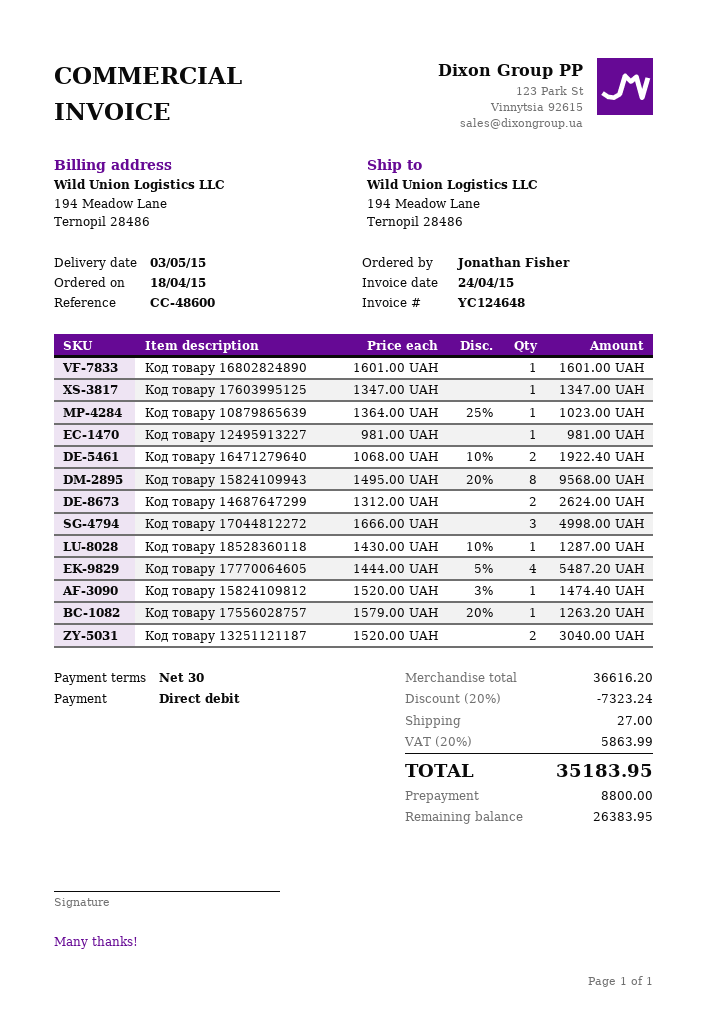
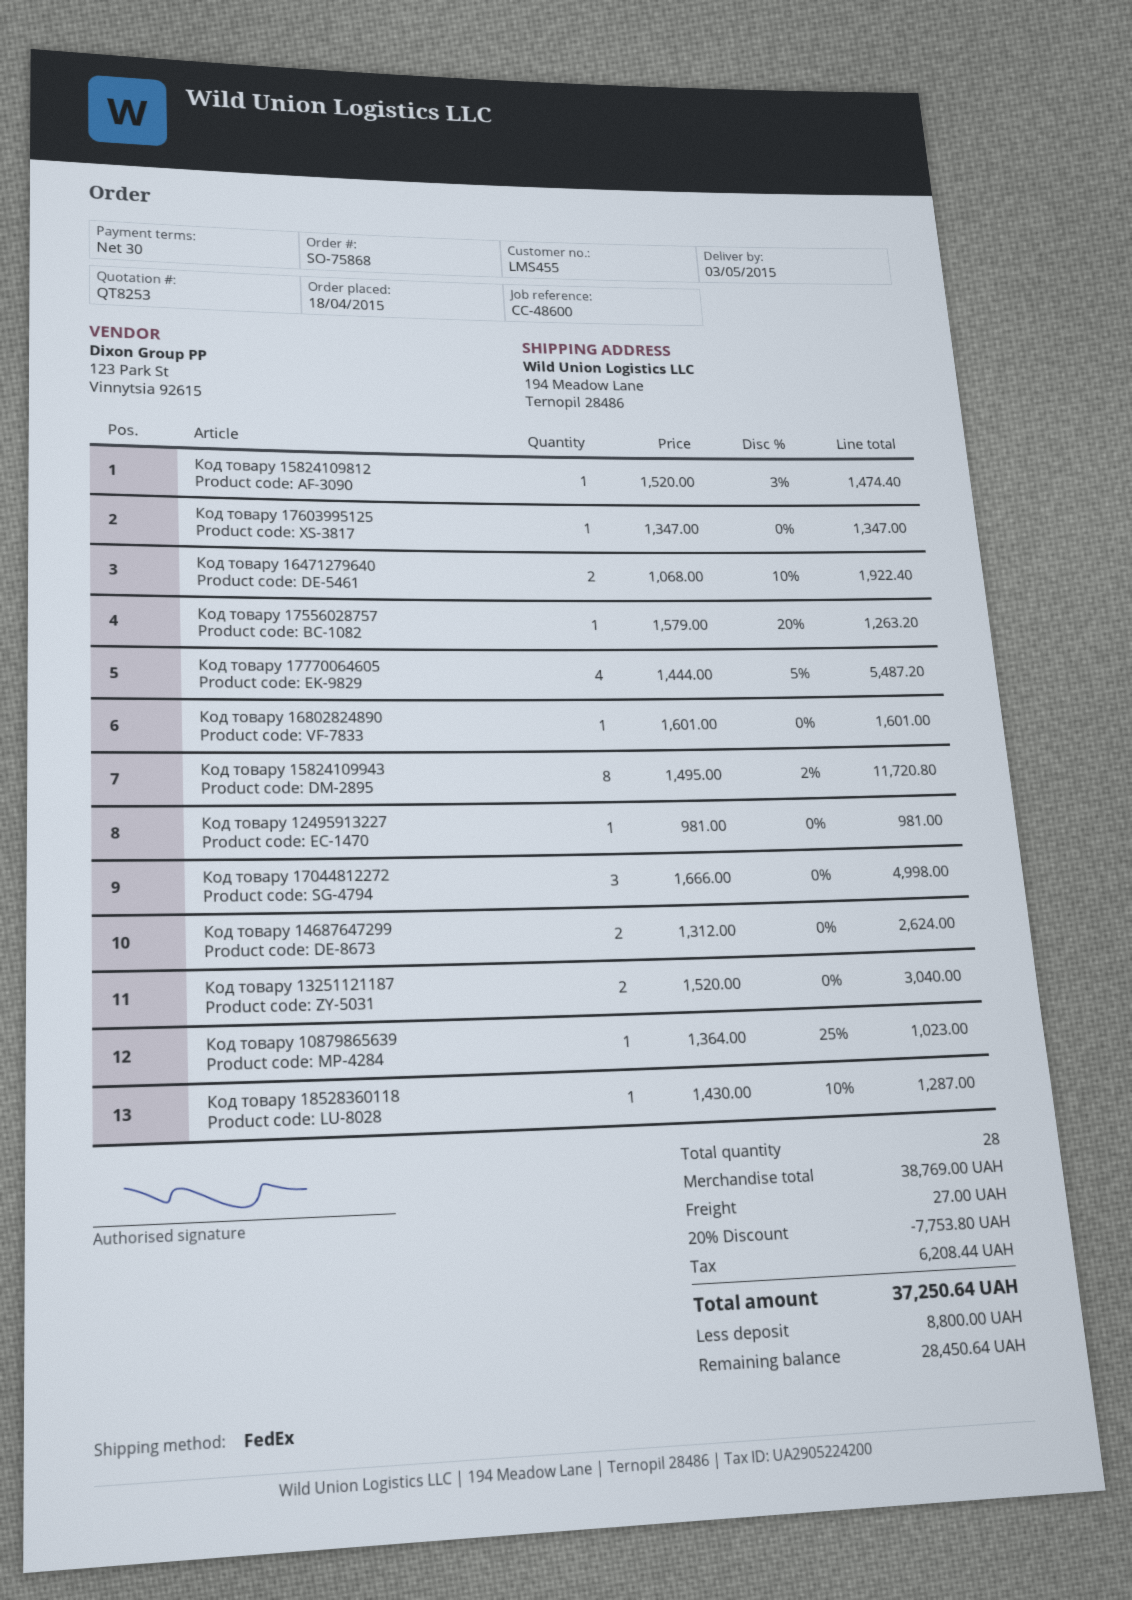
Код товару 15824109943: 8 x 1495.00 - 20% = 9568.00 -> 8 x 1495.00 - 2% = 11720.80
subtotal: 36616.20 -> 38769.00
discount: 20% = 7323.24 -> 20% = 7753.80
tax: 5863.99 -> 6208.44
total: 35183.95 -> 37250.64
balance: 26383.95 -> 28450.64

